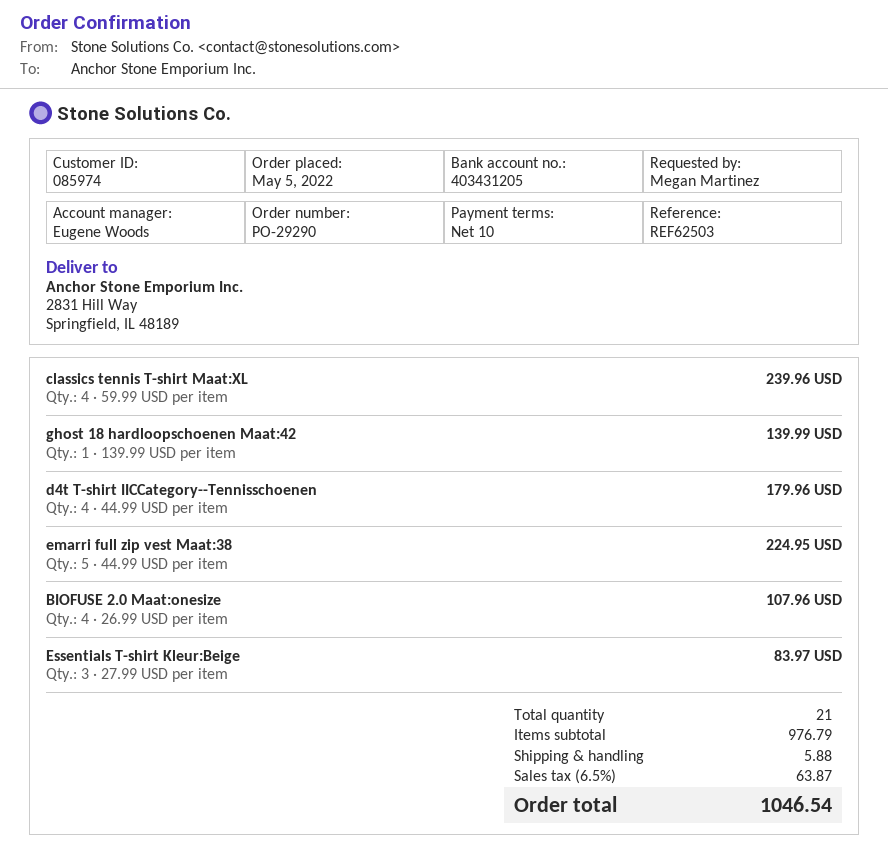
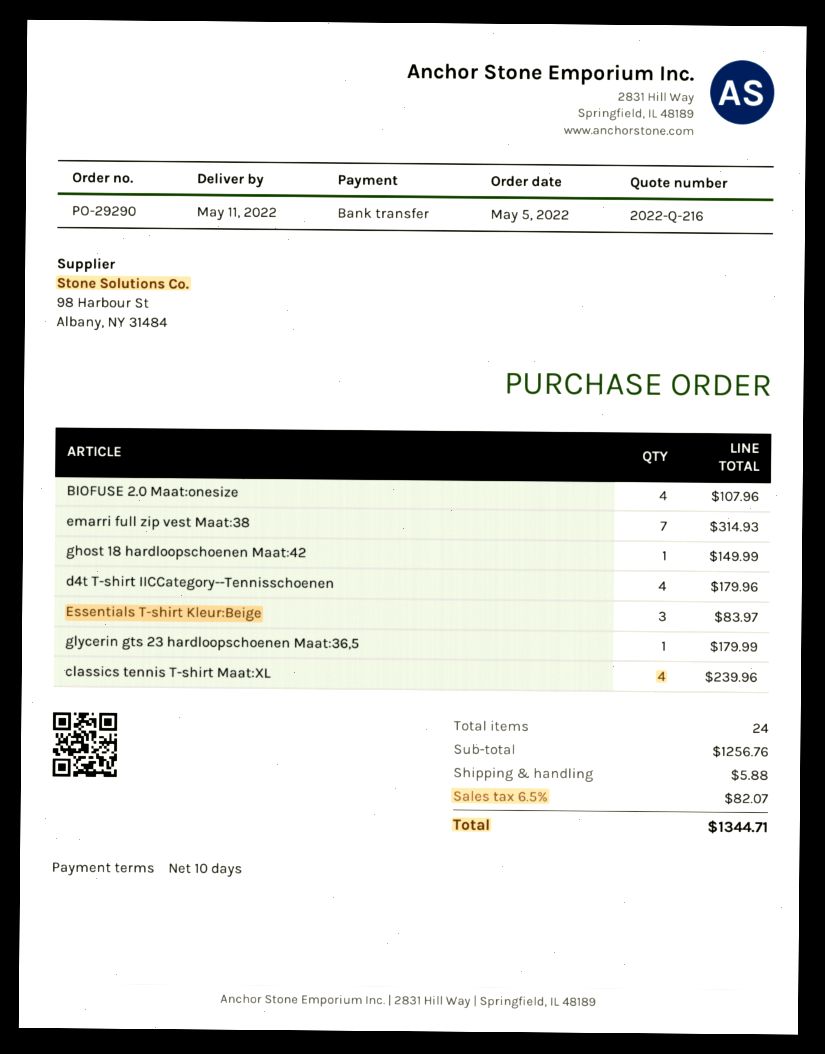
ghost 18 hardloopschoenen Maat:42: 1 for 139.99 -> 1 for 149.99
emarri full zip vest Maat:38: 5 for 224.95 -> 7 for 314.93
glycerin gts 23 hardloopschoenen Maat:36,5: none -> 1 for 179.99
total quantity: 21 -> 24
subtotal: 976.79 -> 1256.76
tax: 6.5% = 63.87 -> 6.5% = 82.07
total: 1046.54 -> 1344.71

